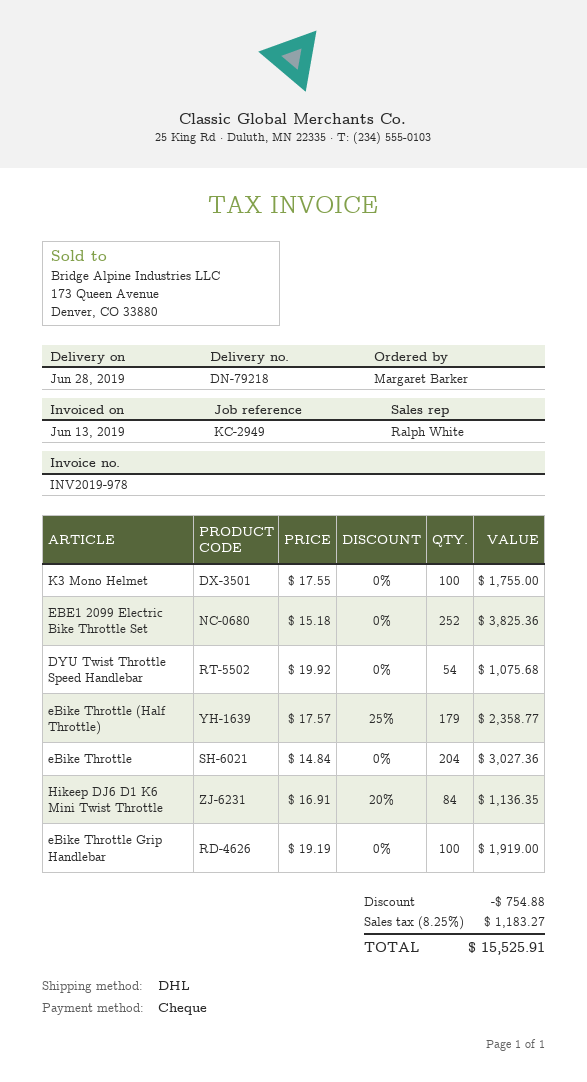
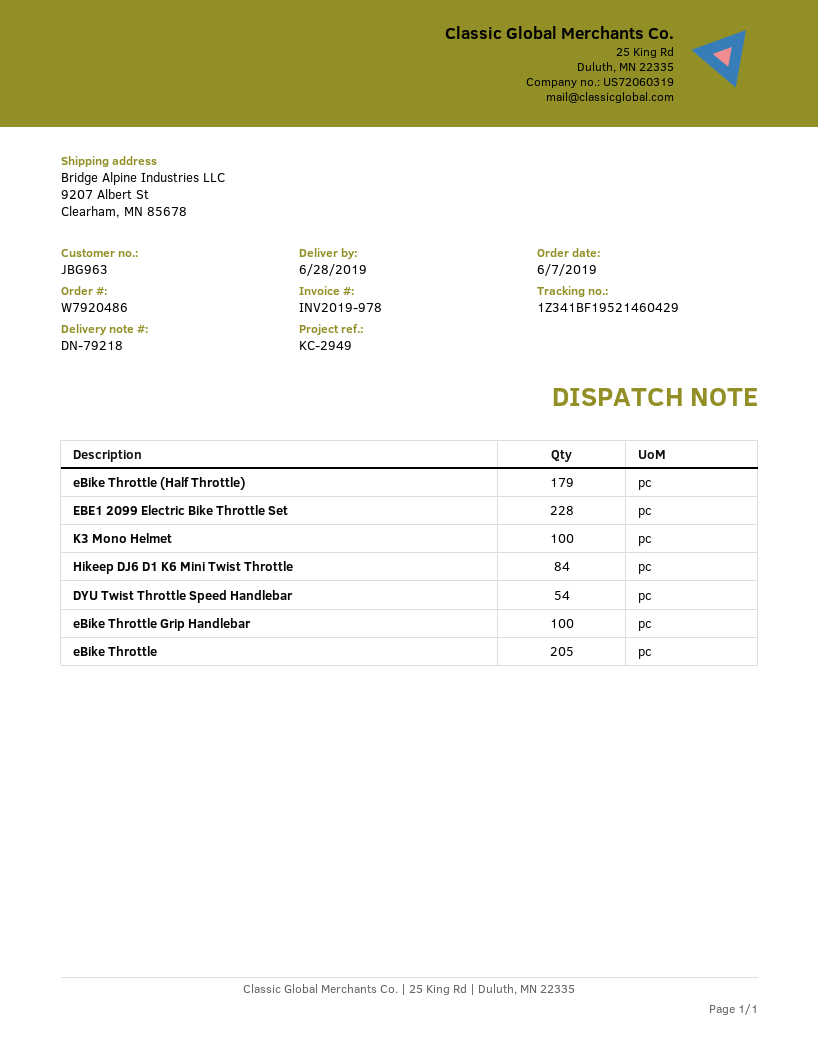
EBE1 2099 Electric Bike Throttle Set: 252 -> 228
eBike Throttle: 204 -> 205

